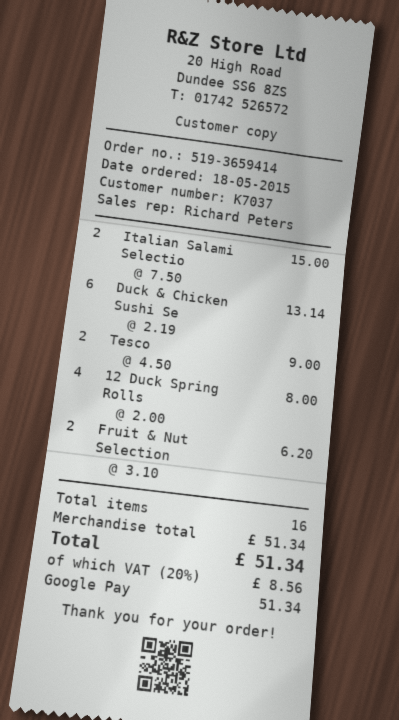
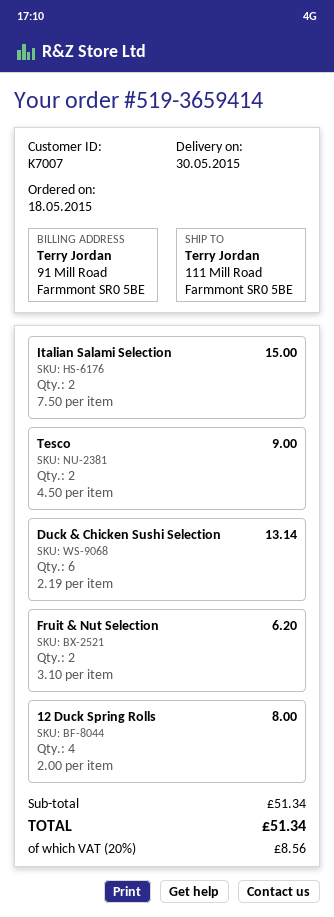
customer number: K7037 -> K7007

